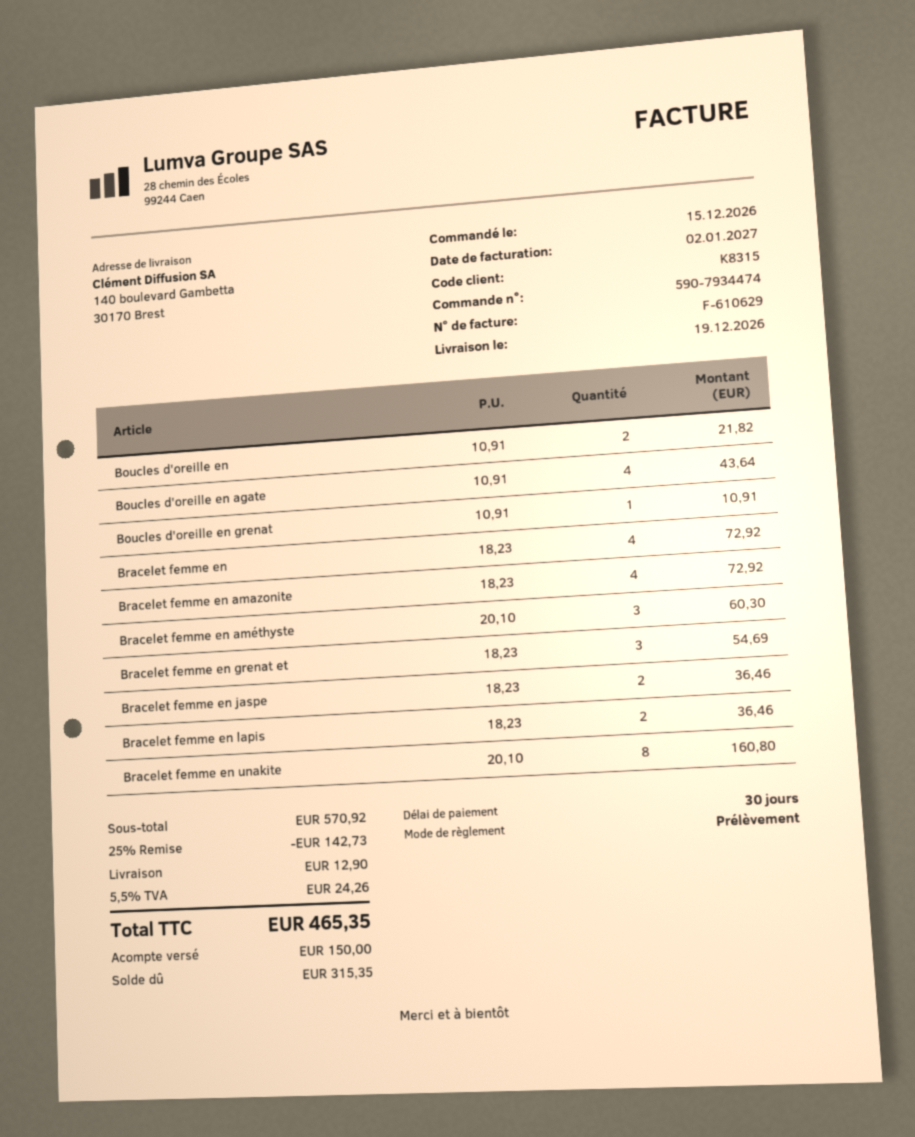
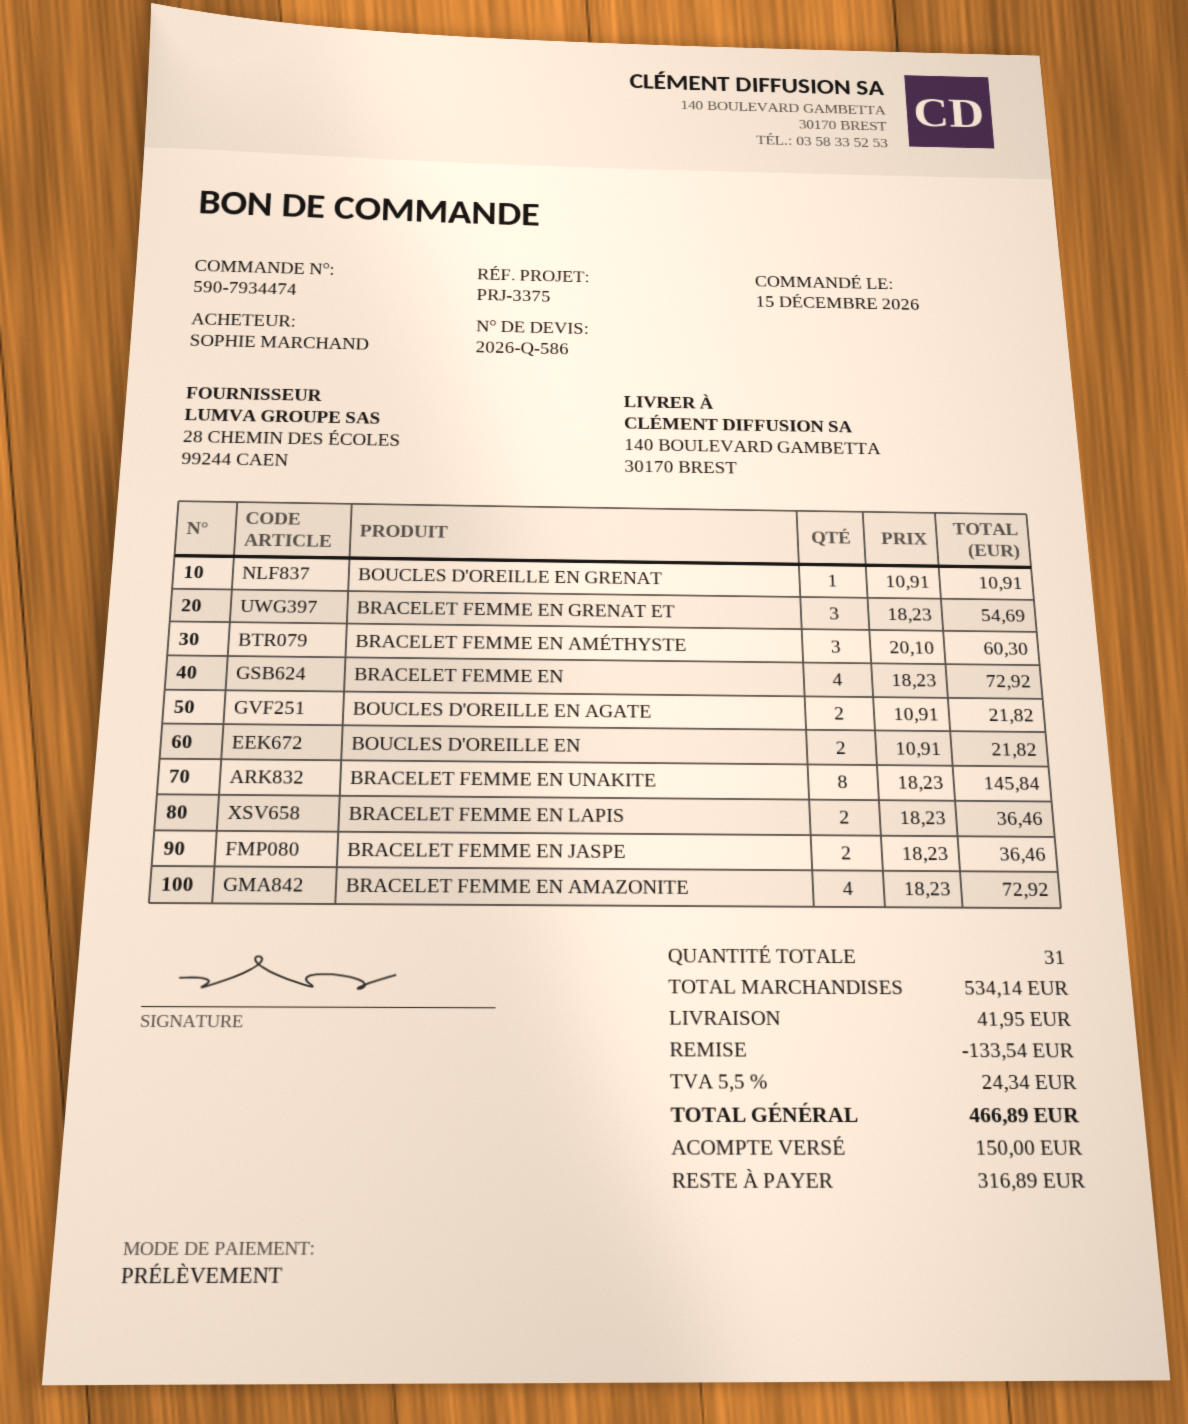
Boucles d'oreille en agate: 4 x 10.91 = 43.64 -> 2 x 10.91 = 21.82
Bracelet femme en unakite: 8 x 20.10 = 160.80 -> 8 x 18.23 = 145.84
subtotal: 570.92 -> 534.14
discount: 142.73 -> 133.54
shipping: 12.90 -> 41.95
tax: 5.5% = 24.26 -> 5.5% = 24.34
total: 465.35 -> 466.89
balance: 315.35 -> 316.89

